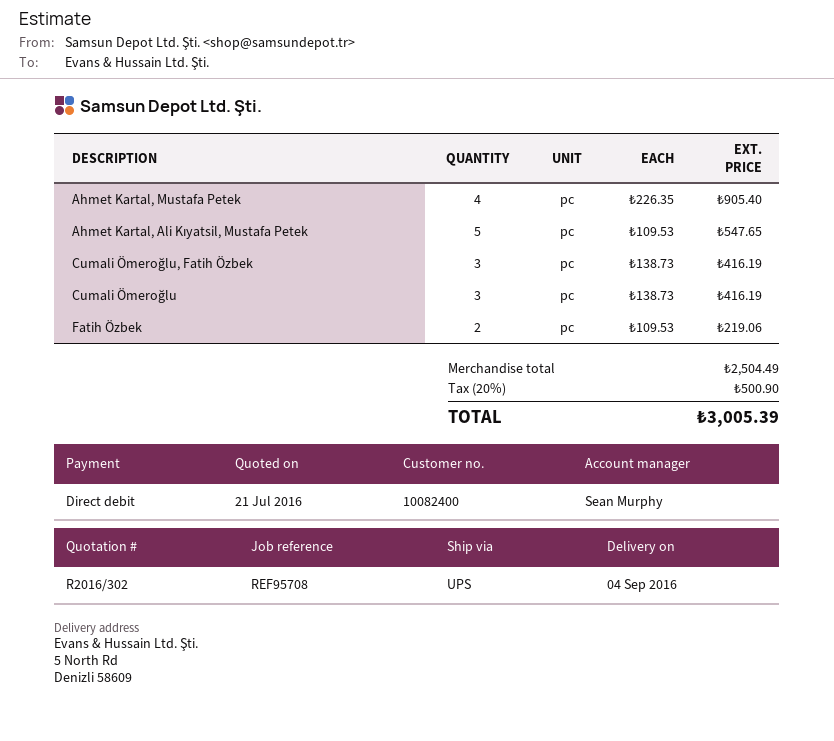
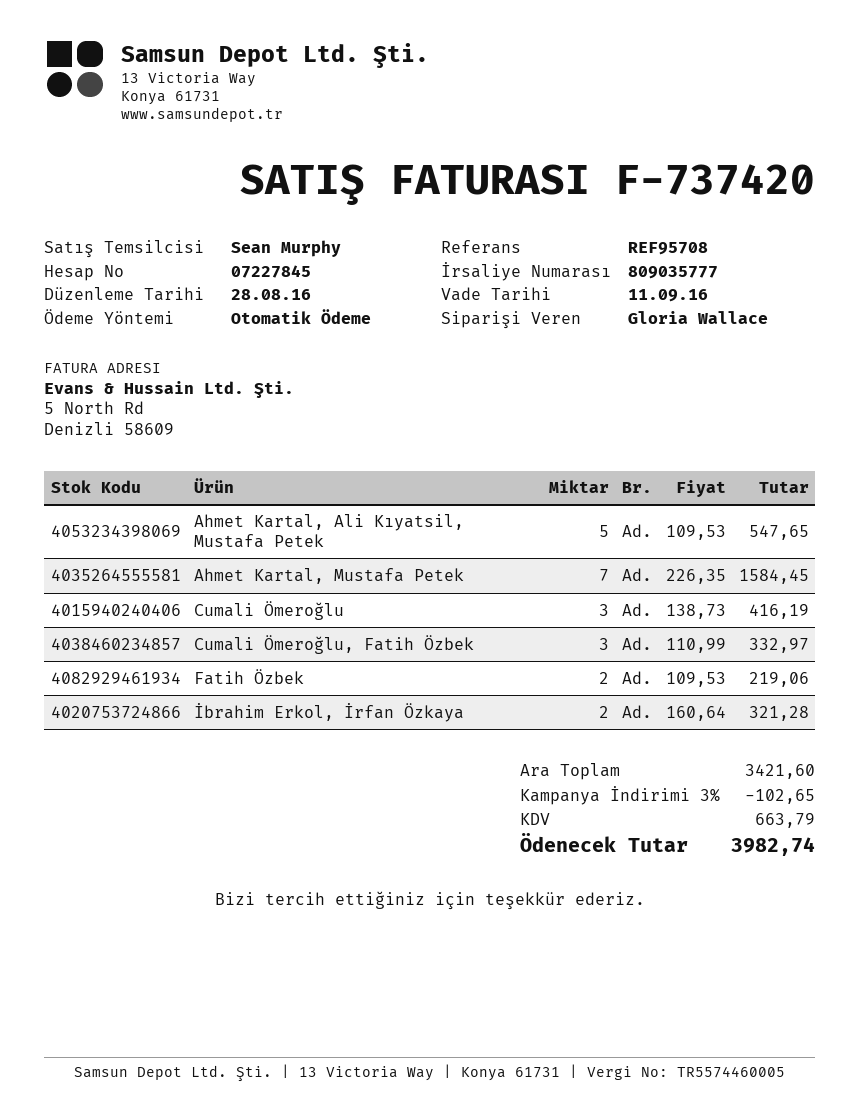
Ahmet Kartal, Mustafa Petek: 4 x 226.35 = 905.40 -> 7 x 226.35 = 1584.45
Cumali Ömeroğlu, Fatih Özbek: 3 x 138.73 = 416.19 -> 3 x 110.99 = 332.97
İbrahim Erkol, İrfan Özkaya: none -> 2 x 160.64 = 321.28
subtotal: 2504.49 -> 3421.60
discount: none -> 3% = 102.65
tax: 500.90 -> 663.79
total: 3005.39 -> 3982.74

